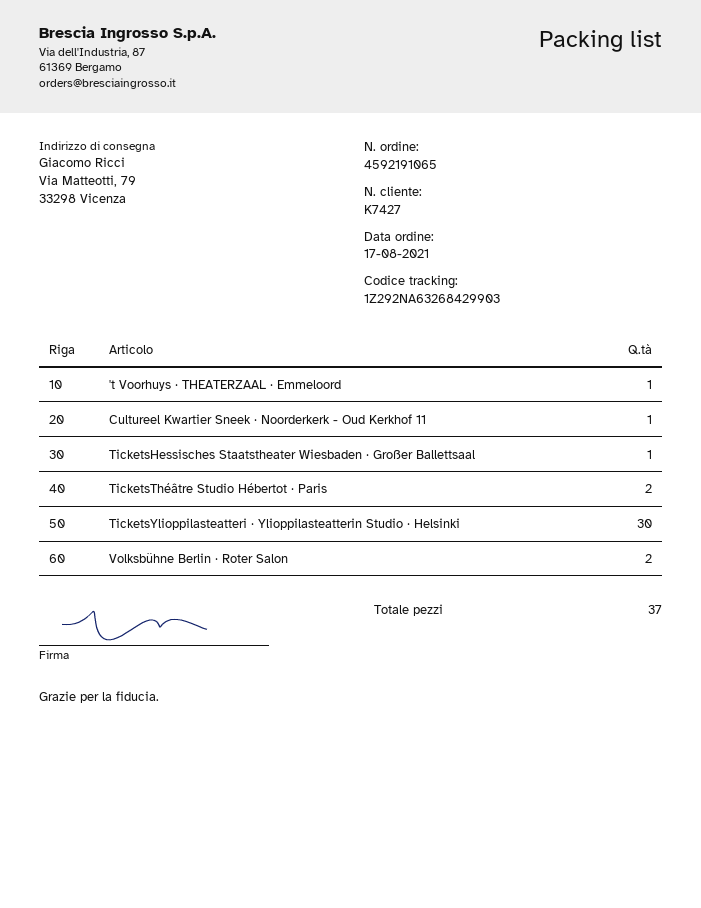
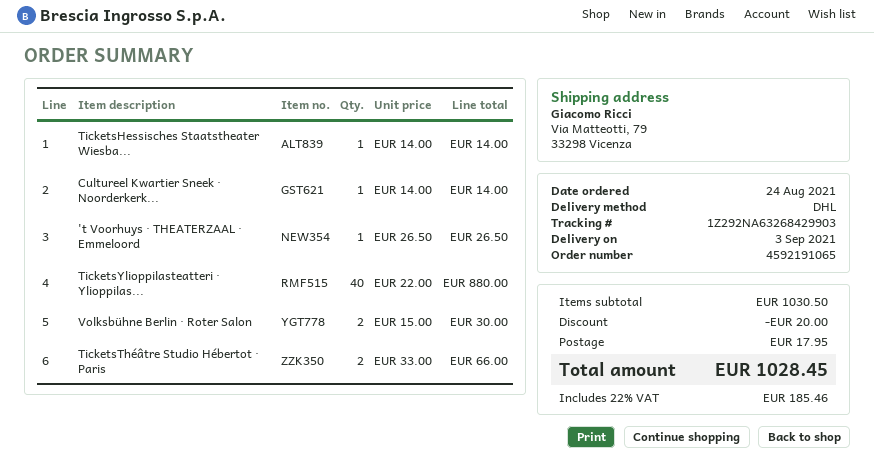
order date: 2021-08-17 -> 2021-08-24
TicketsYlioppilasteatteri · Ylioppilasteatterin Studio · Helsinki: 30 -> 40

